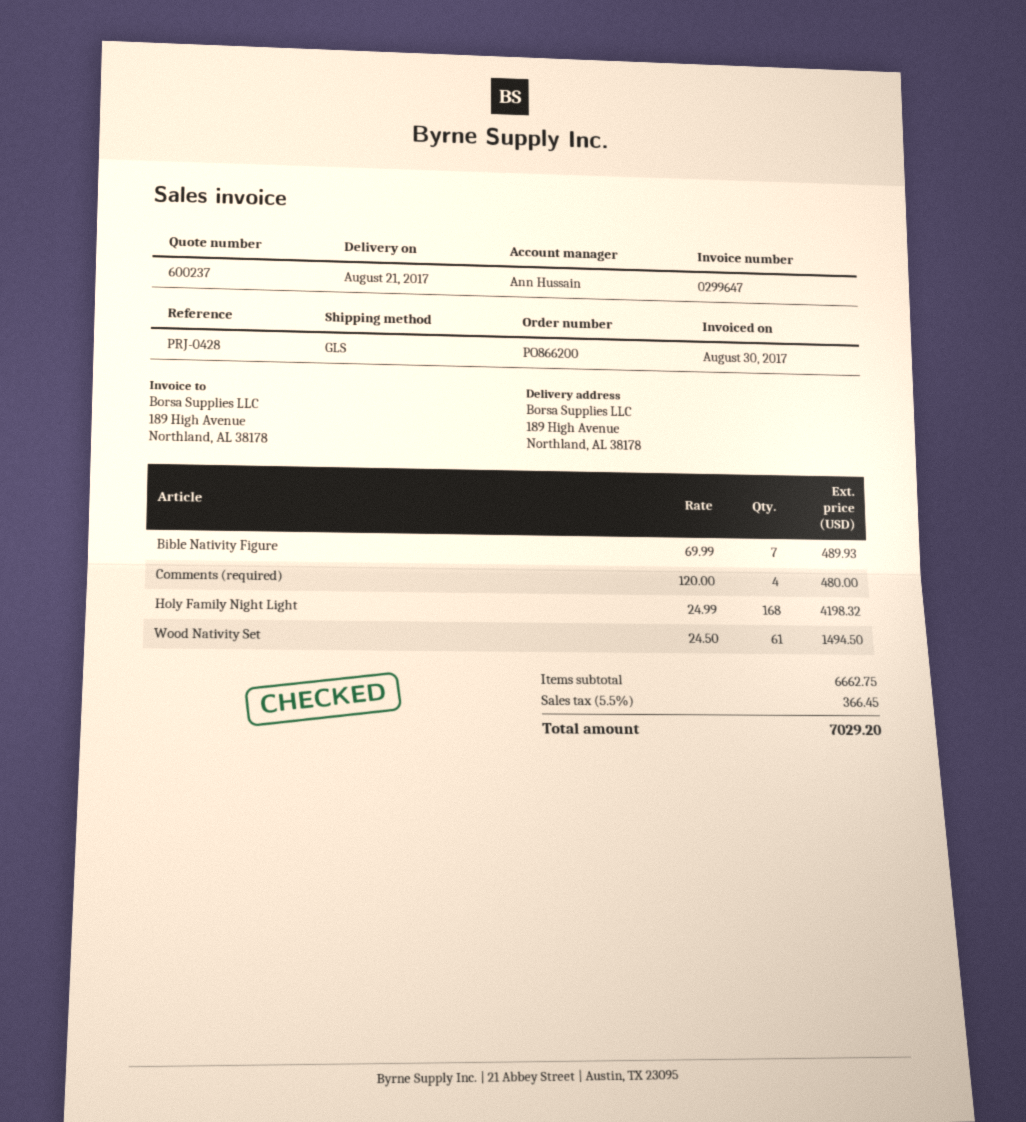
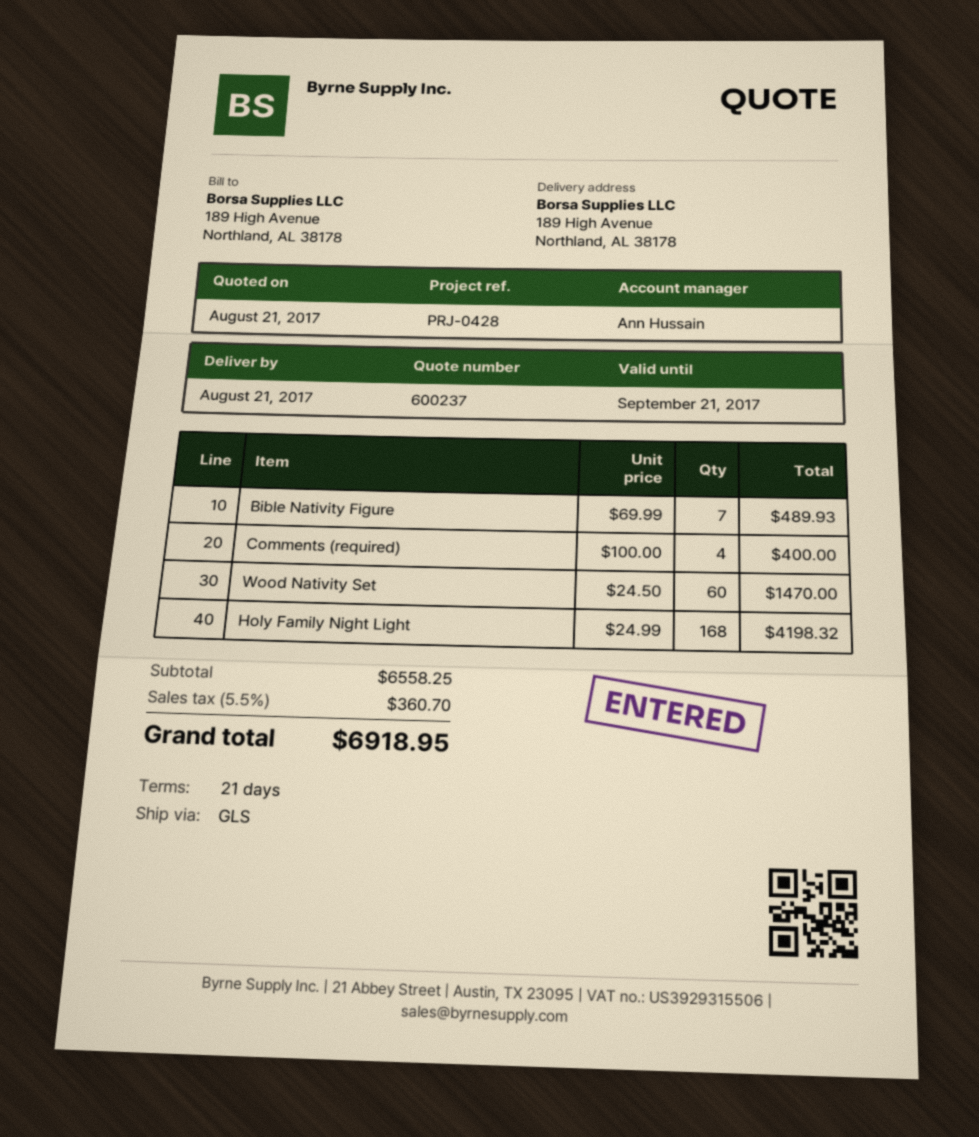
Comments (required): 4 x 120.00 = 480.00 -> 4 x 100.00 = 400.00
Wood Nativity Set: 61 x 24.50 = 1494.50 -> 60 x 24.50 = 1470.00
subtotal: 6662.75 -> 6558.25
tax: 5.5% = 366.45 -> 5.5% = 360.70
total: 7029.20 -> 6918.95

